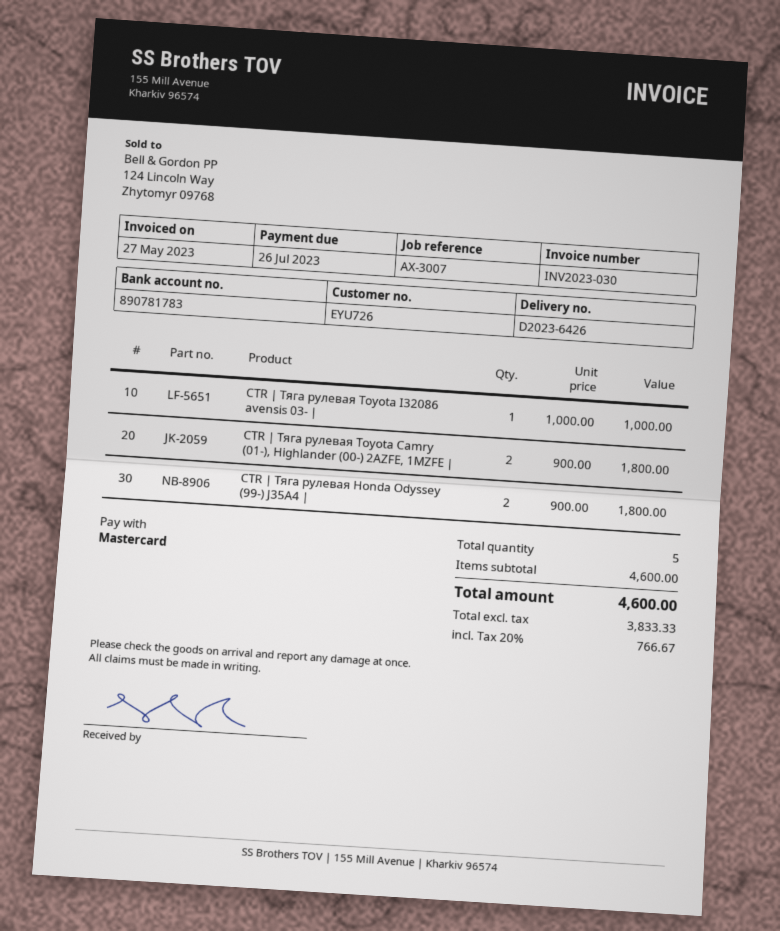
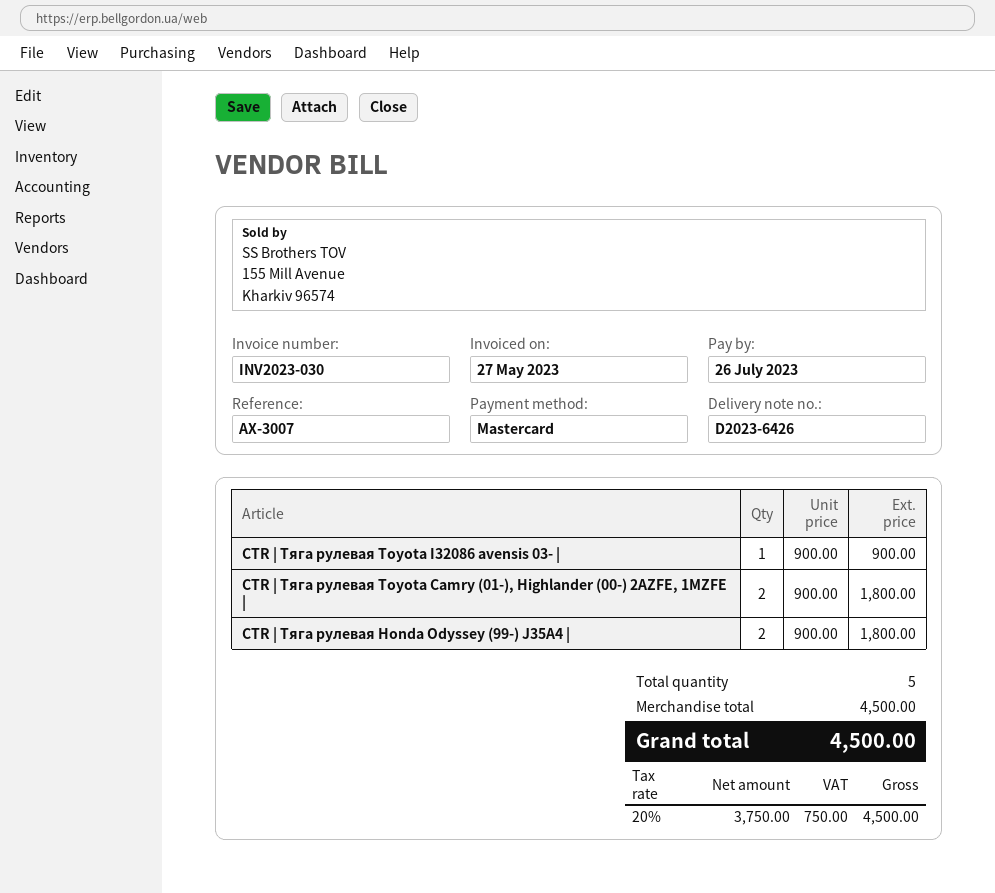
CTR | Тяга рулевая Toyota I32086 avensis 03- |: 1 x 1000.00 = 1000.00 -> 1 x 900.00 = 900.00
subtotal: 4600.00 -> 4500.00
net: 3833.33 -> 3750.00
tax: 20% = 766.67 -> 20% = 750.00
total: 4600.00 -> 4500.00

